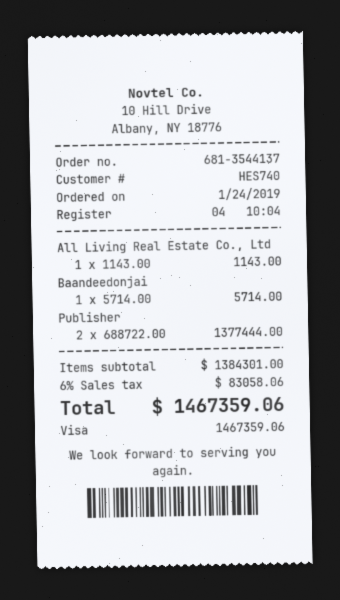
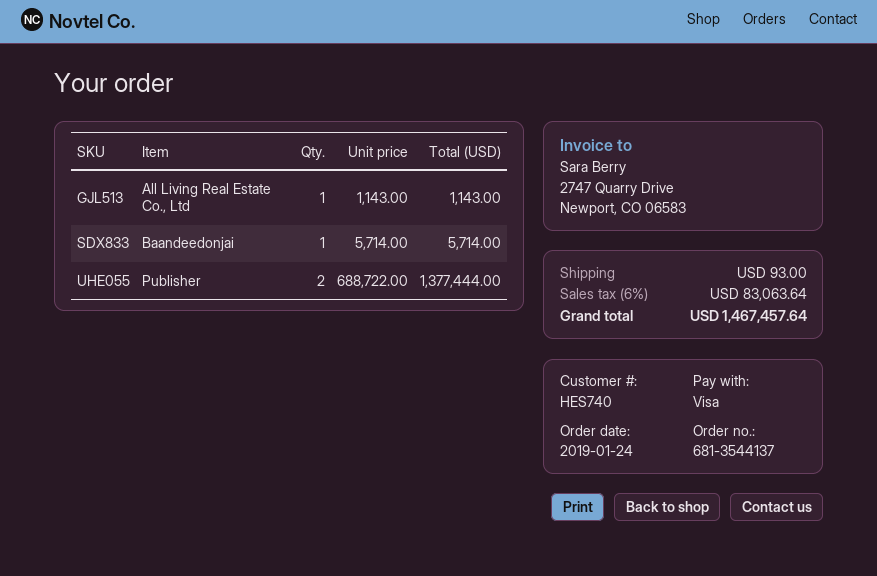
shipping: none -> 93.00
tax: 6% = 83058.06 -> 6% = 83063.64
total: 1467359.06 -> 1467457.64

